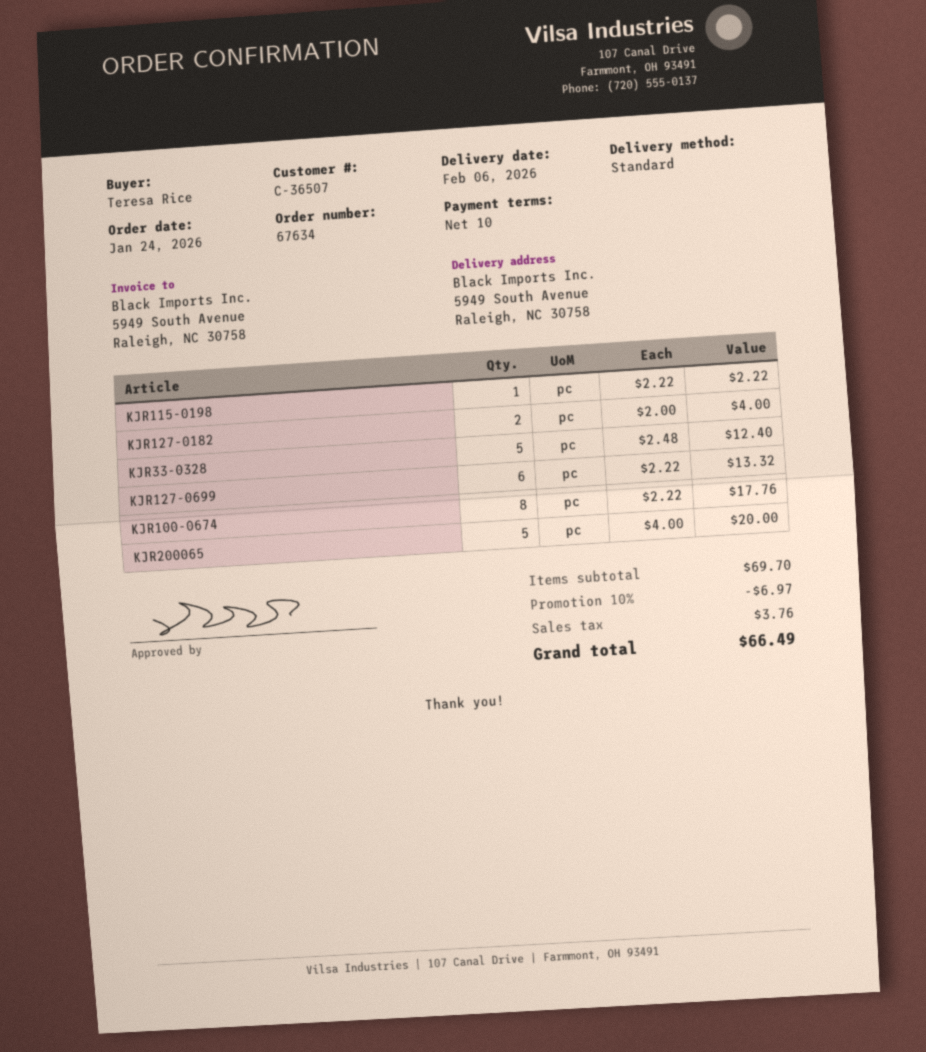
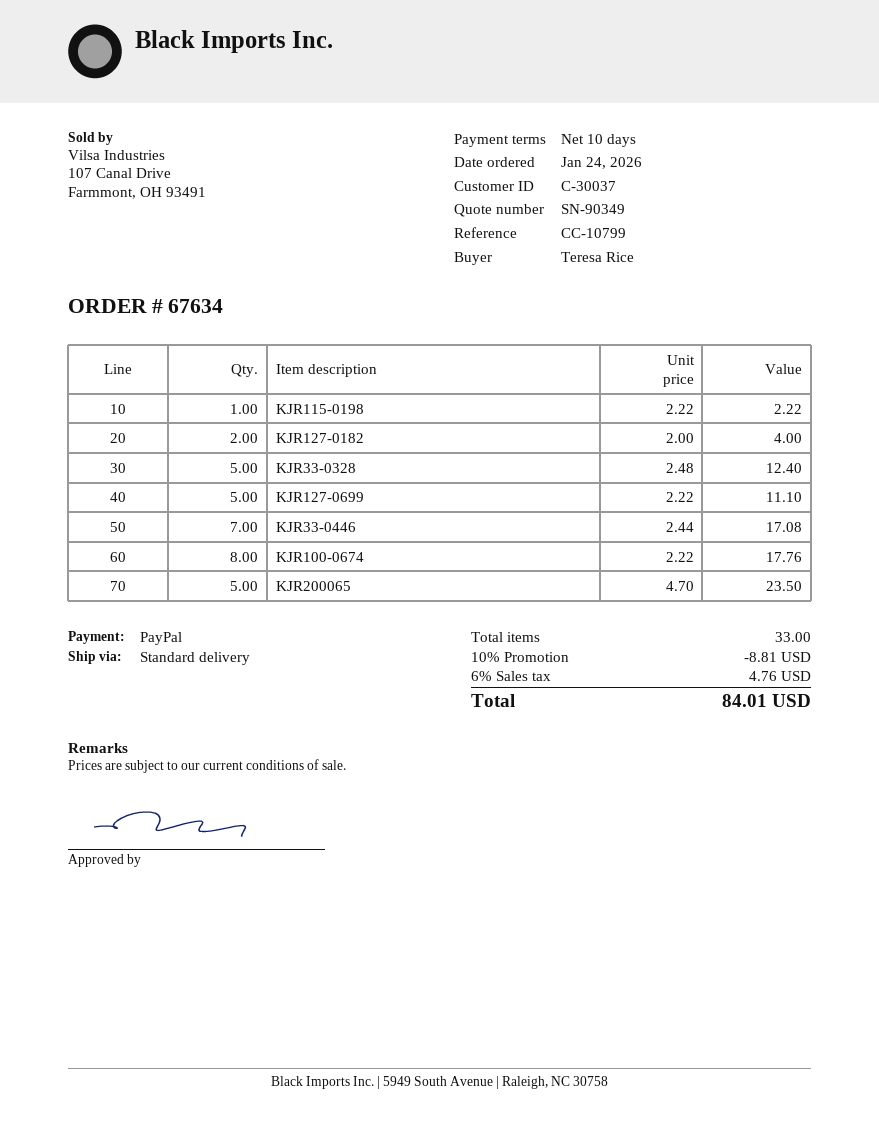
customer number: C-36507 -> C-30037
KJR127-0699: 6 x 2.22 = 13.32 -> 5 x 2.22 = 11.10
KJR200065: 5 x 4.00 = 20.00 -> 5 x 4.70 = 23.50
KJR33-0446: none -> 7 x 2.44 = 17.08
discount: 10% = 6.97 -> 10% = 8.81
tax: 3.76 -> 4.76
total: 66.49 -> 84.01

